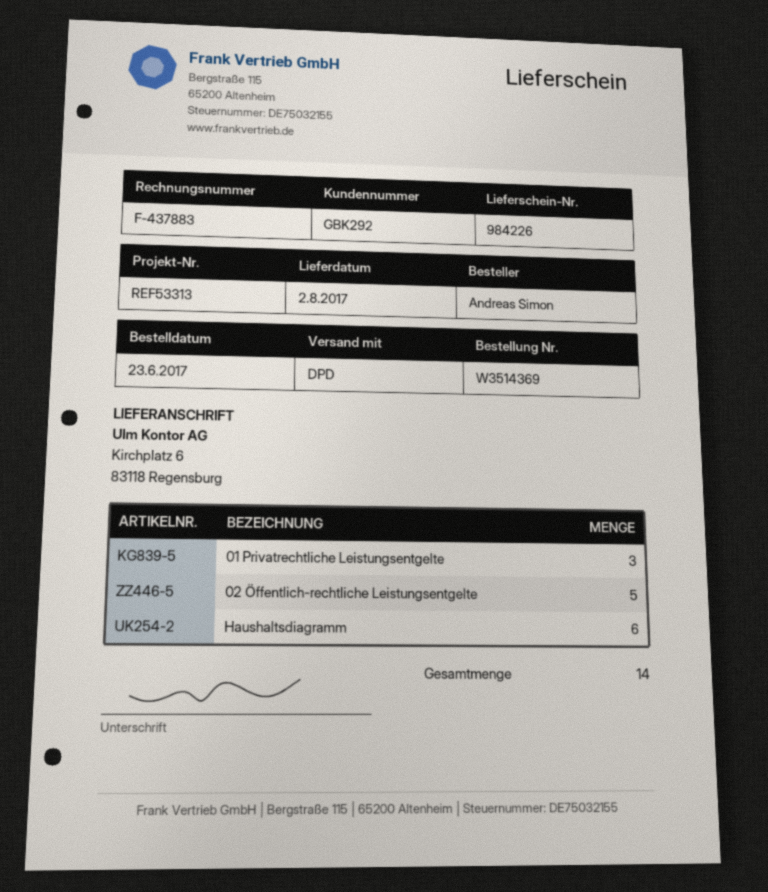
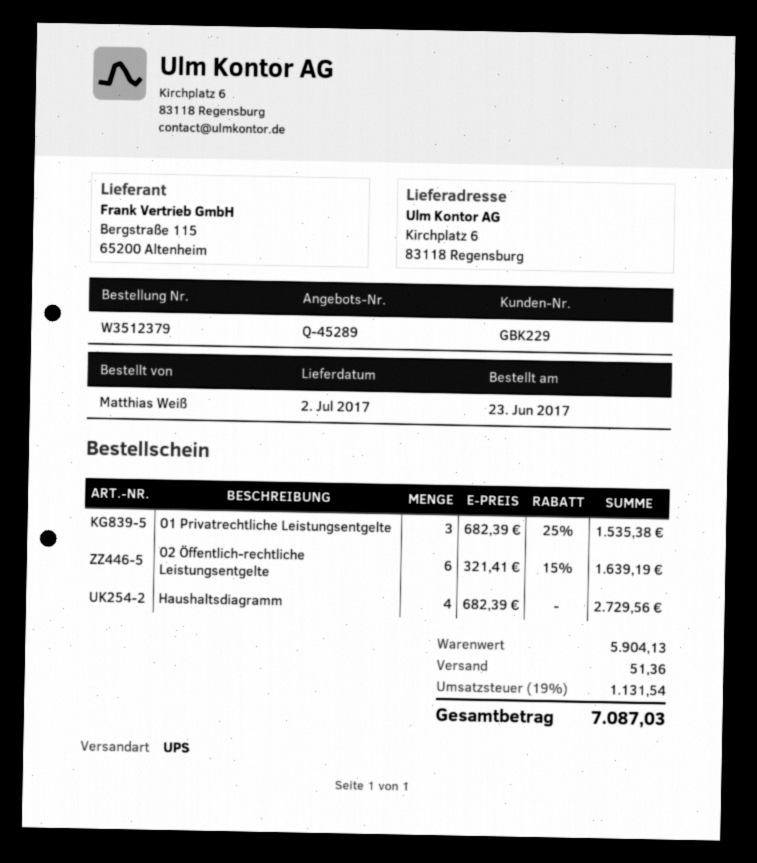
order number: W3514369 -> W3512379
delivery date: 2017-08-02 -> 2017-07-02
customer number: GBK292 -> GBK229
ordered by: Andreas Simon -> Matthias Weiß
shipping method: DPD -> UPS
02 Öffentlich-rechtliche Leistungsentgelte: 5 -> 6
Haushaltsdiagramm: 6 -> 4

